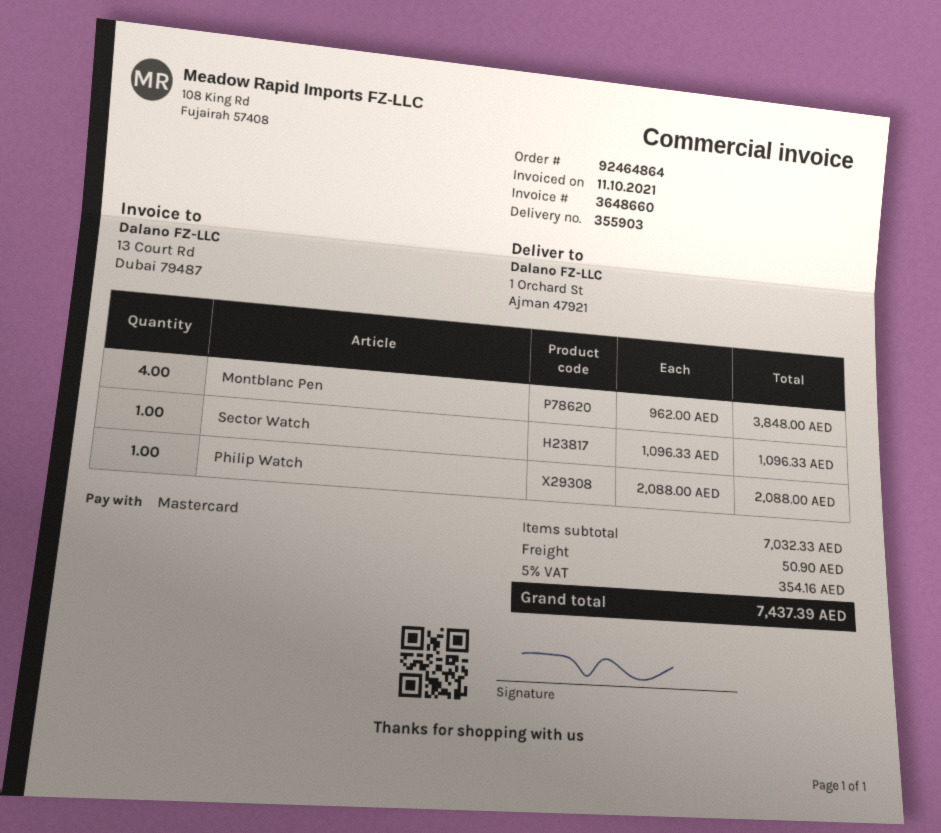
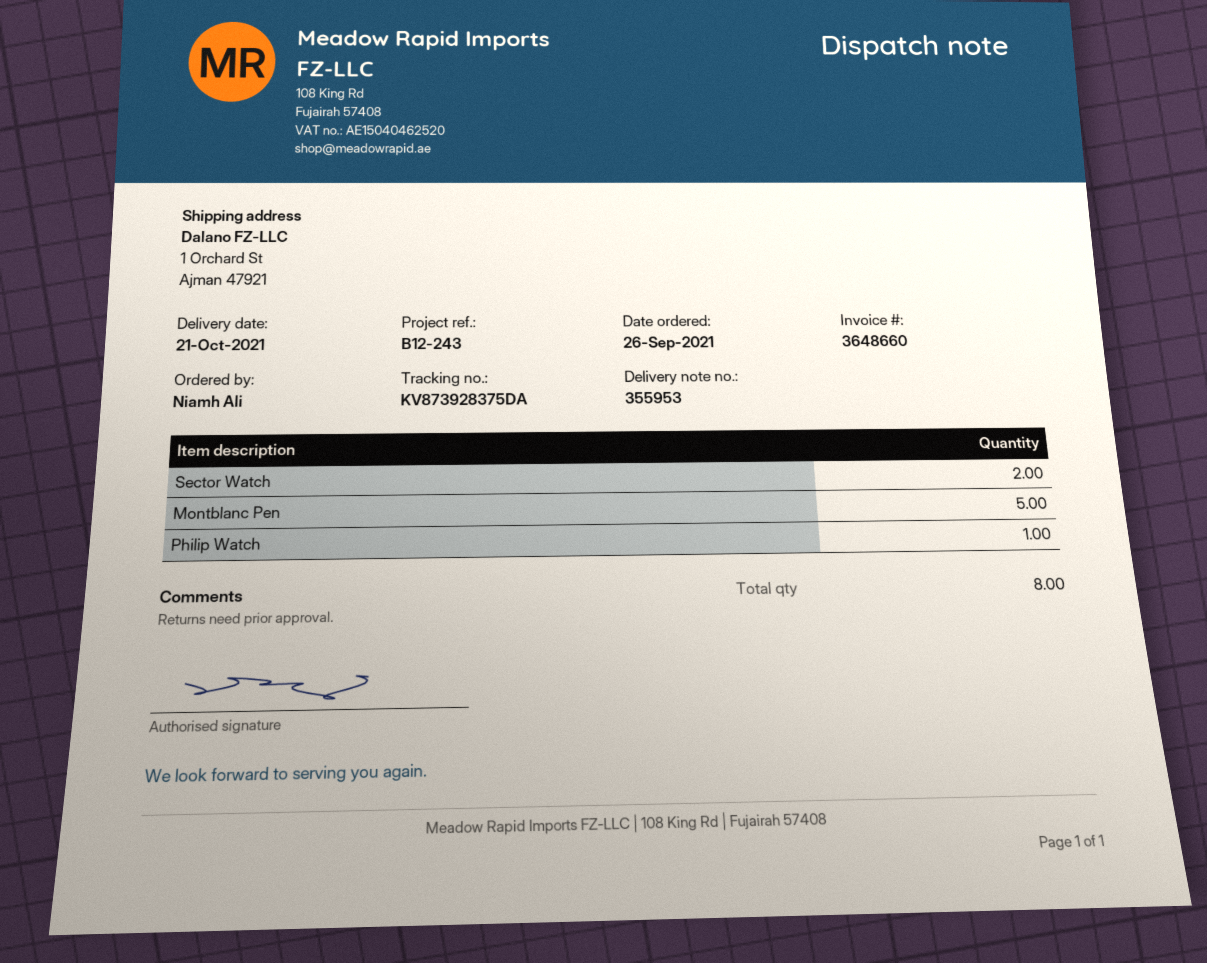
delivery note number: 355903 -> 355953
Montblanc Pen: 4 -> 5
Sector Watch: 1 -> 2

